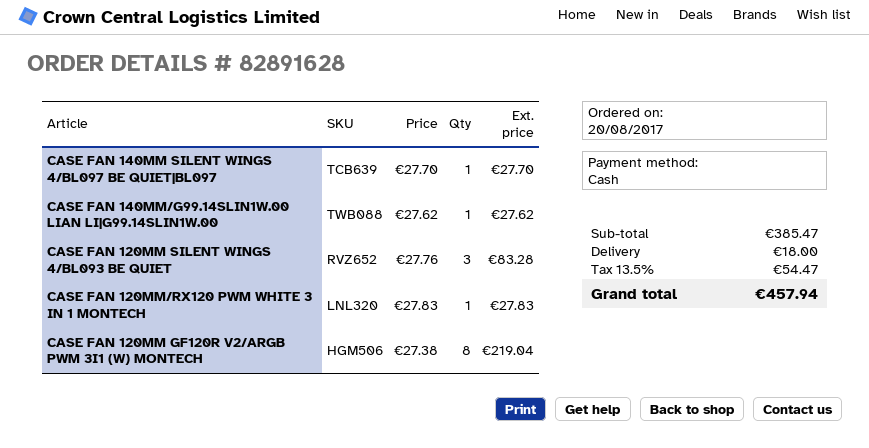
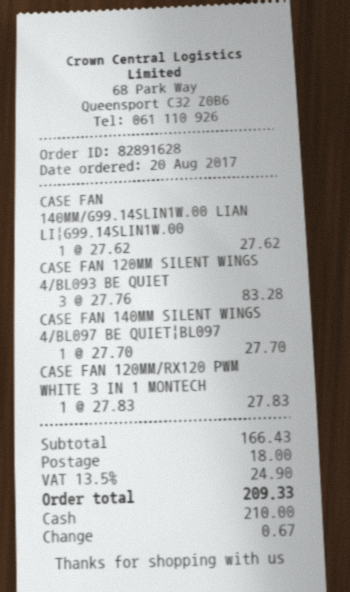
CASE FAN 120MM GF120R V2/ARGB PWM 3I1 (W) MONTECH: 8 x 27.38 = 219.04 -> none
subtotal: 385.47 -> 166.43
tax: 13.5% = 54.47 -> 13.5% = 24.90
total: 457.94 -> 209.33

